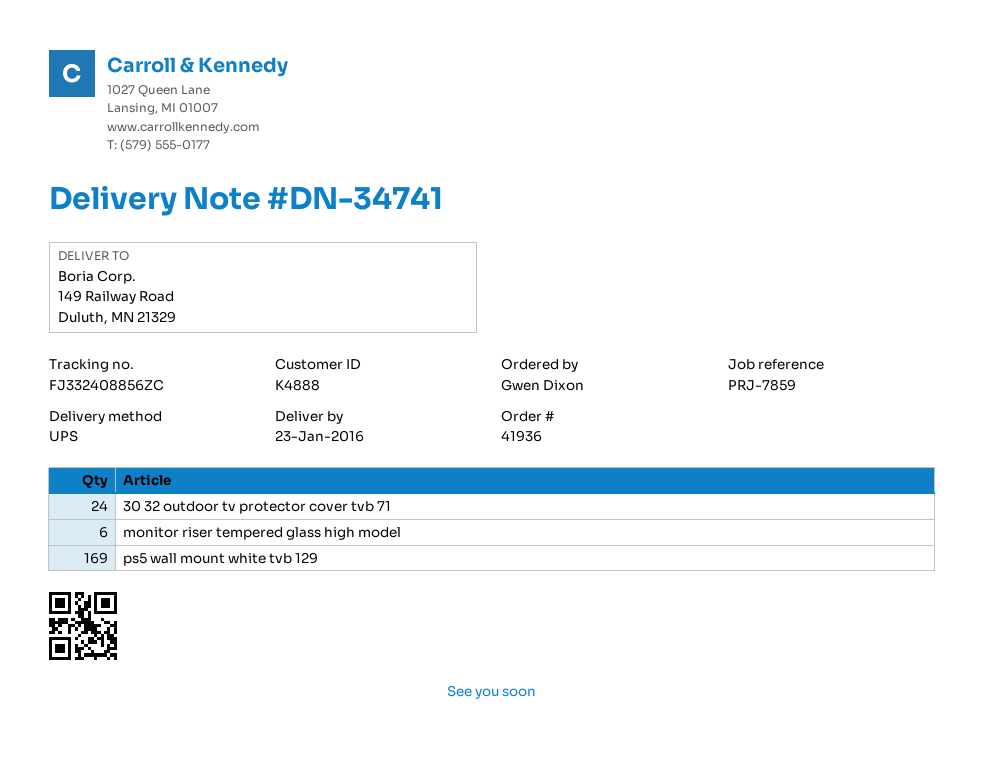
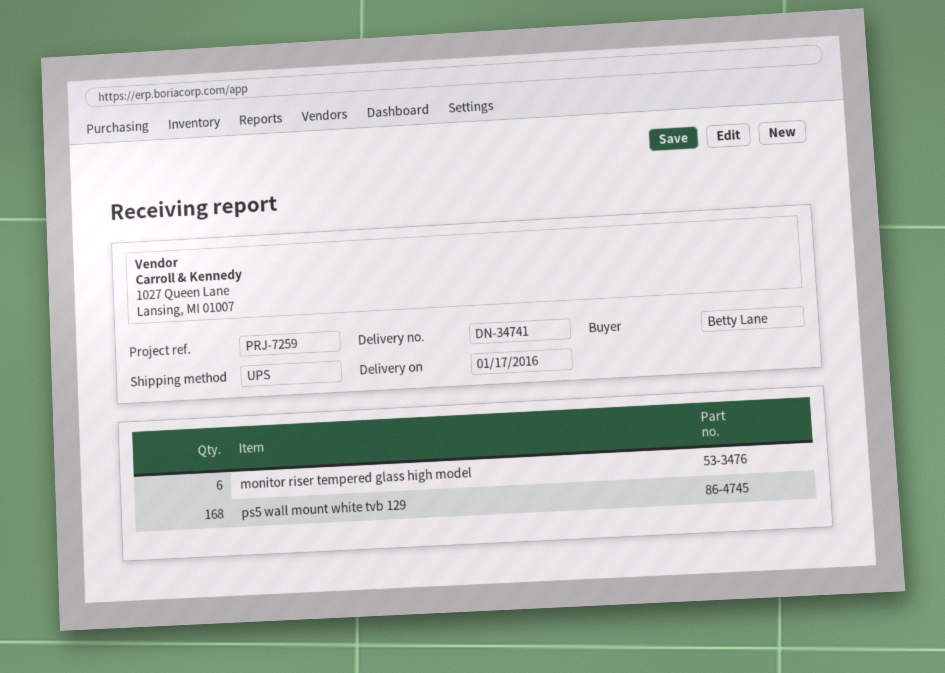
delivery date: 2016-01-23 -> 2016-01-17
reference: PRJ-7859 -> PRJ-7259
ordered by: Gwen Dixon -> Betty Lane
30 32 outdoor tv protector cover tvb 71: 24 -> none
ps5 wall mount white tvb 129: 169 -> 168

